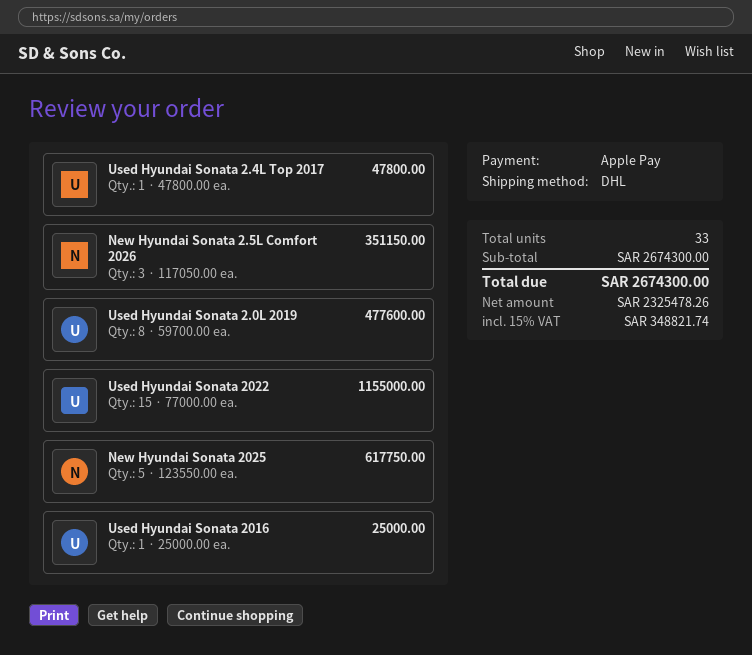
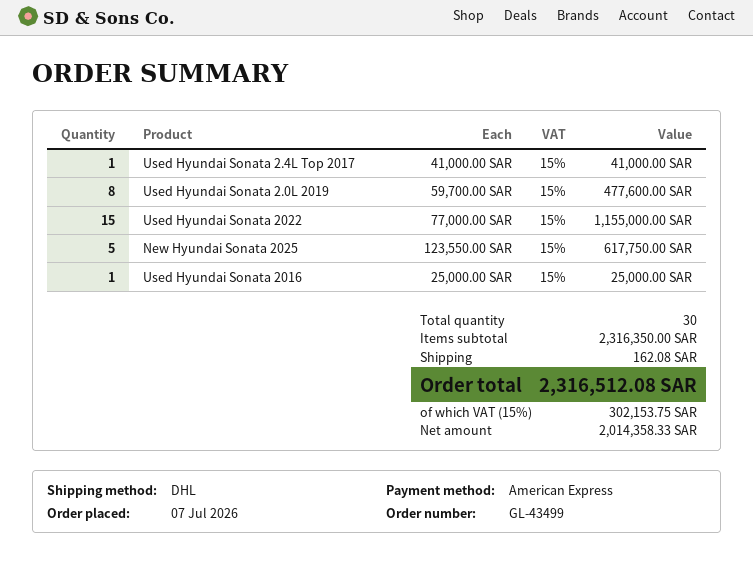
payment method: Apple Pay -> American Express
Used Hyundai Sonata 2.4L Top 2017: 1 x 47800.00 = 47800.00 -> 1 x 41000.00 = 41000.00
New Hyundai Sonata 2.5L Comfort 2026: 3 x 117050.00 = 351150.00 -> none
total quantity: 33 -> 30
subtotal: 2674300.00 -> 2316350.00
shipping: none -> 162.08
net: 2325478.26 -> 2014358.33
tax: 15% = 348821.74 -> 15% = 302153.75
total: 2674300.00 -> 2316512.08

